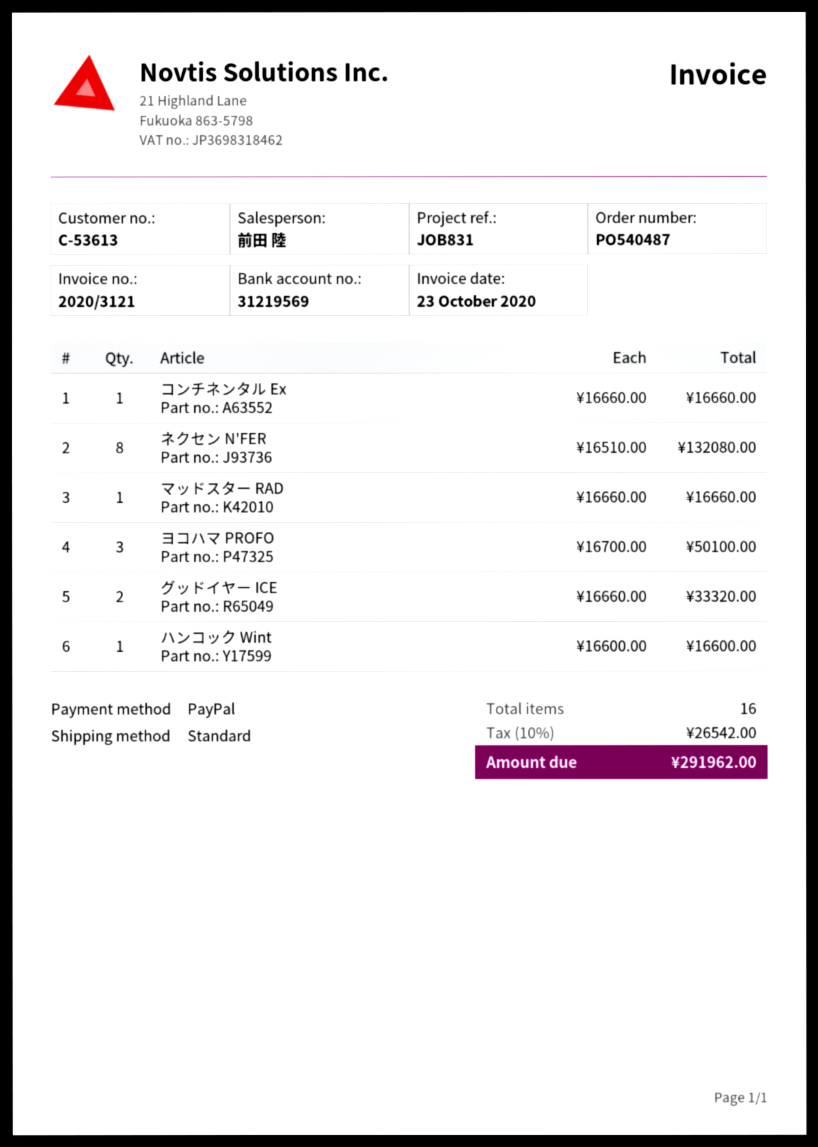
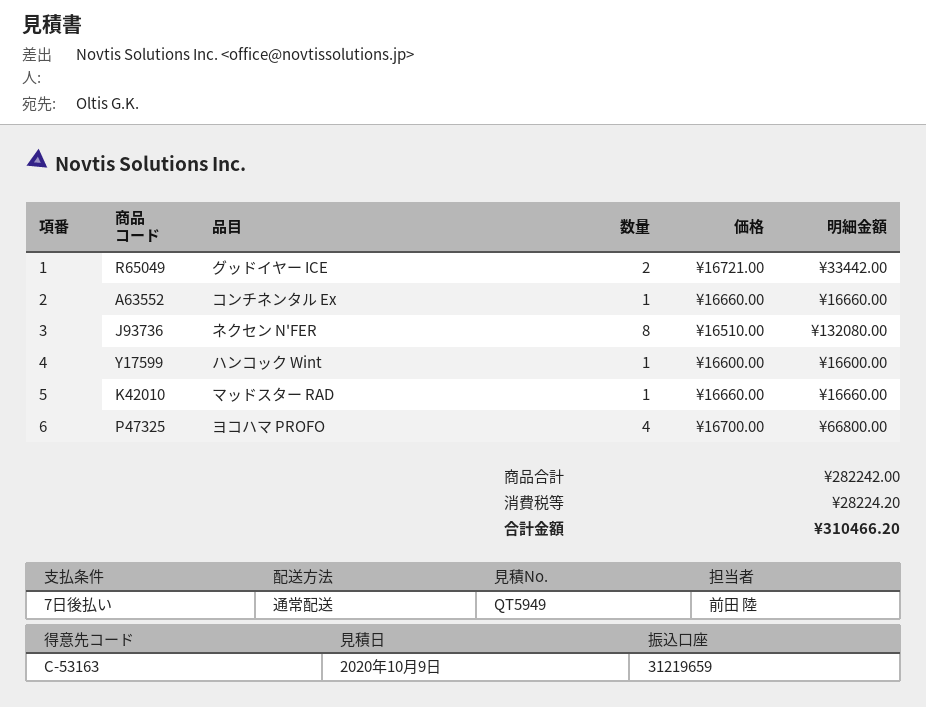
customer number: C-53613 -> C-53163
bank account: 31219569 -> 31219659
ヨコハマ PROFO: 3 x 16700.00 = 50100.00 -> 4 x 16700.00 = 66800.00
グッドイヤー ICE: 2 x 16660.00 = 33320.00 -> 2 x 16721.00 = 33442.00
tax: 26542.00 -> 28224.20
total: 291962.00 -> 310466.20

